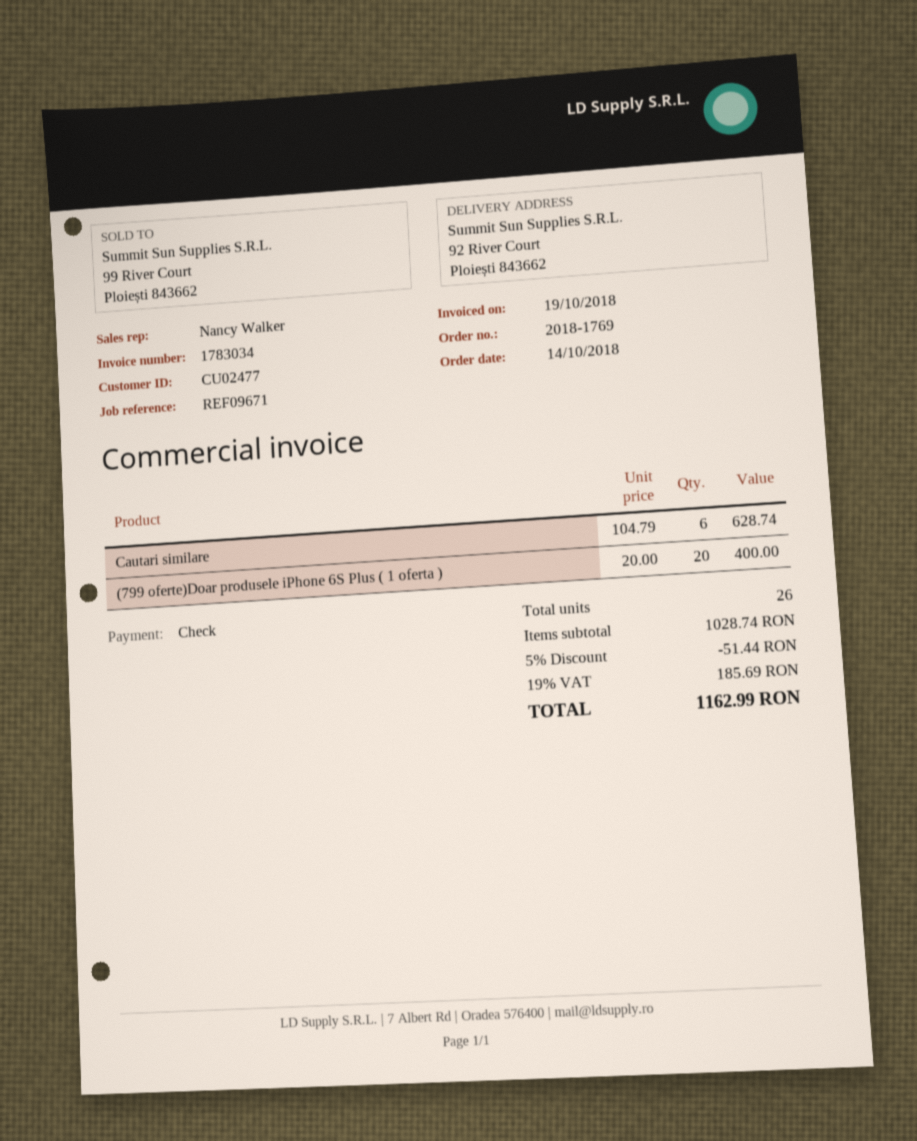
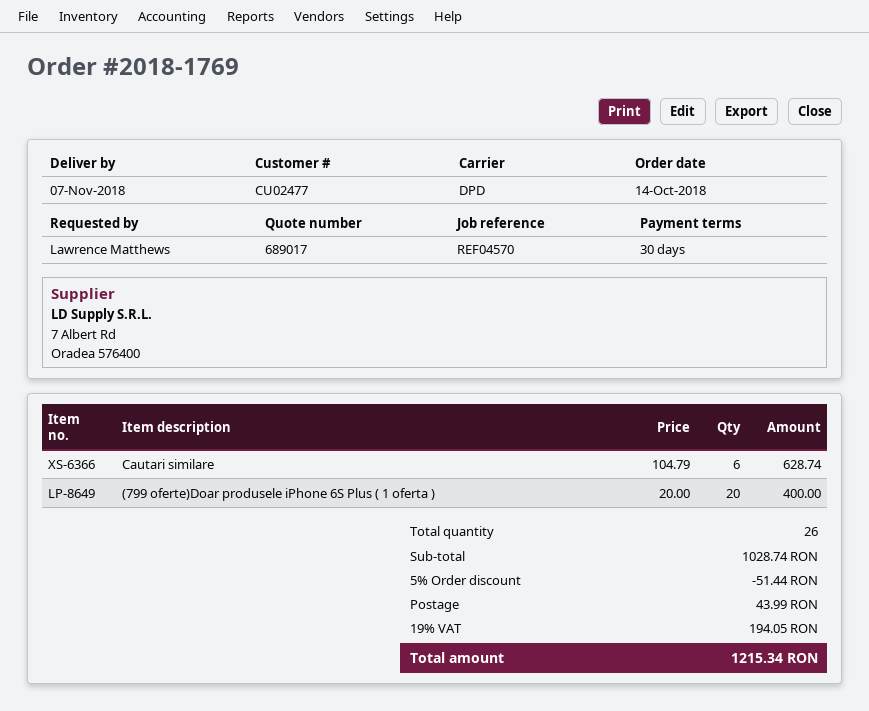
reference: REF09671 -> REF04570
shipping: none -> 43.99
tax: 19% = 185.69 -> 19% = 194.05
total: 1162.99 -> 1215.34

